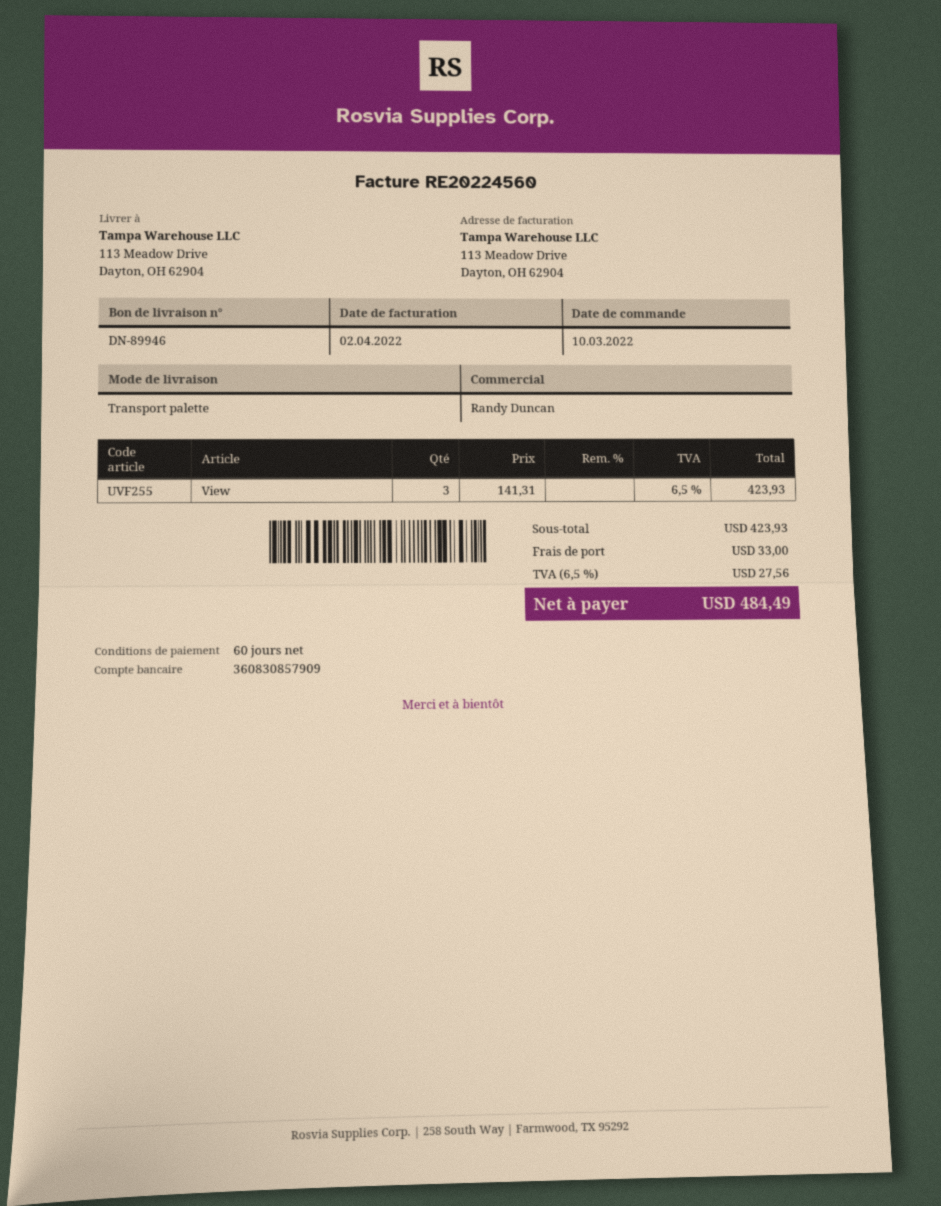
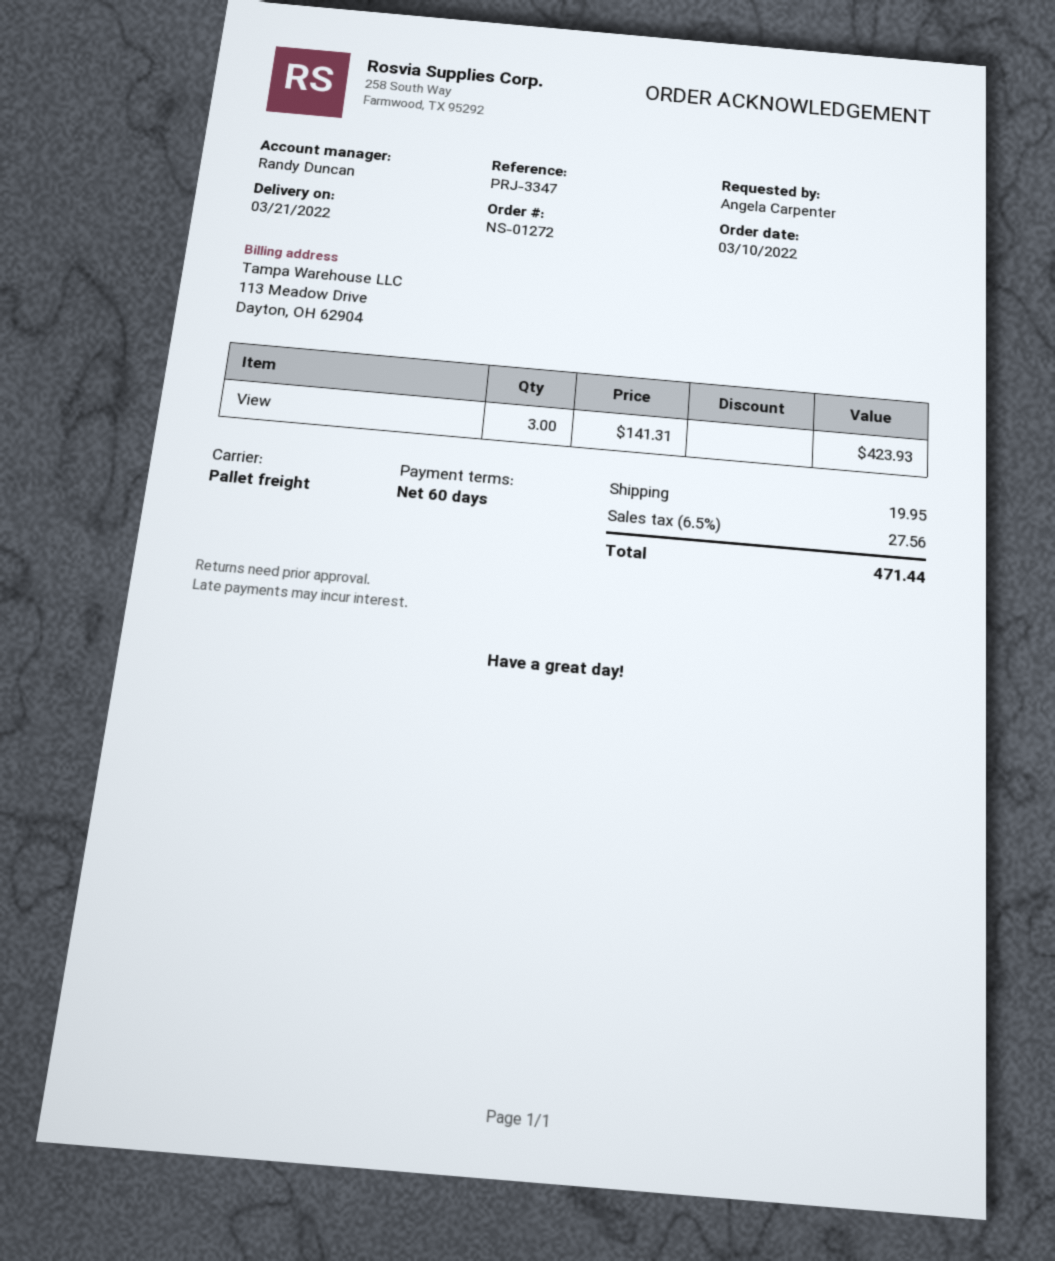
shipping: 33.00 -> 19.95
total: 484.49 -> 471.44

